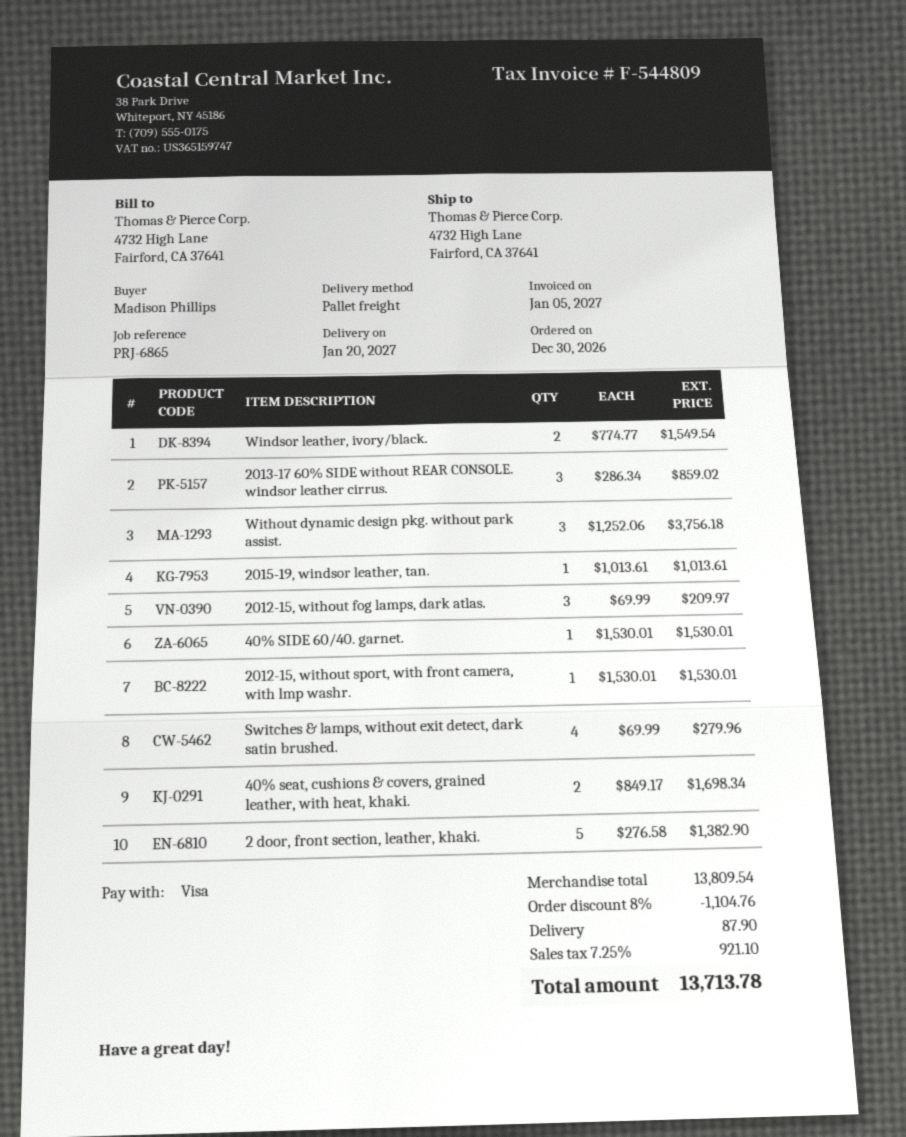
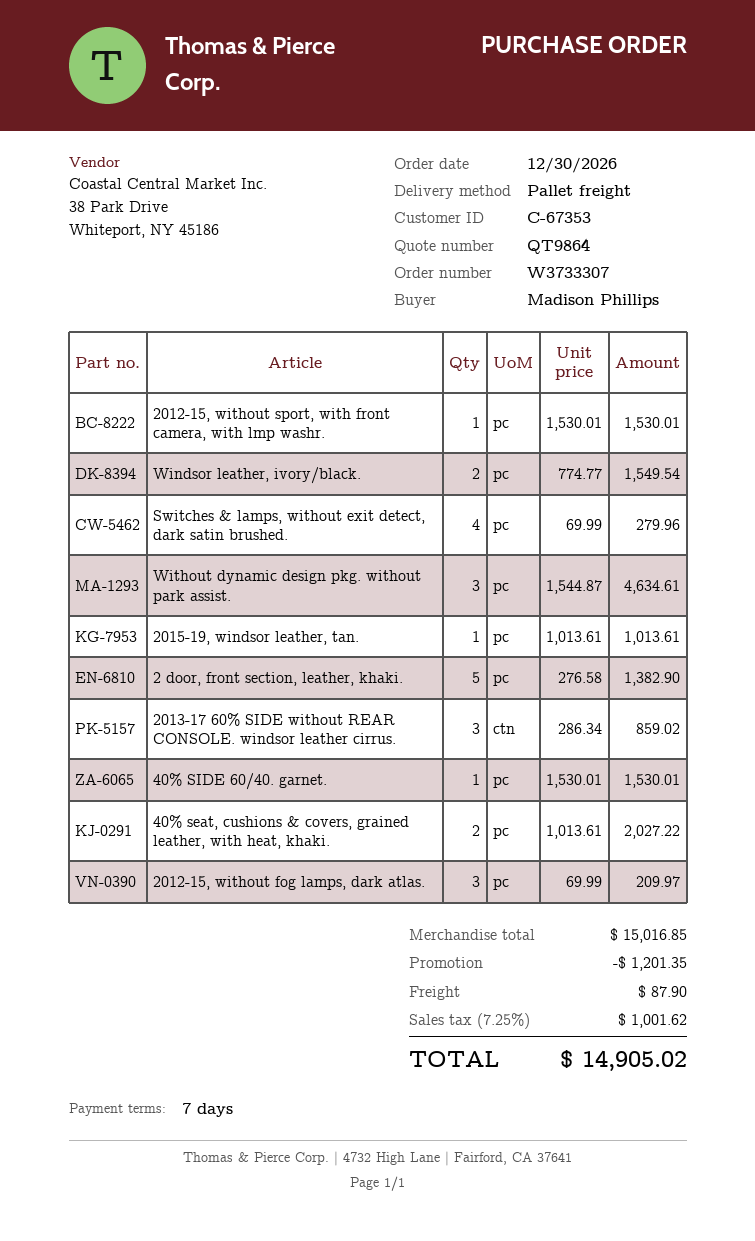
Without dynamic design pkg. without park assist.: 3 x 1252.06 = 3756.18 -> 3 x 1544.87 = 4634.61
40% seat, cushions & covers, grained leather, with heat, khaki.: 2 x 849.17 = 1698.34 -> 2 x 1013.61 = 2027.22
subtotal: 13809.54 -> 15016.85
discount: 1104.76 -> 1201.35
tax: 7.25% = 921.10 -> 7.25% = 1001.62
total: 13713.78 -> 14905.02

